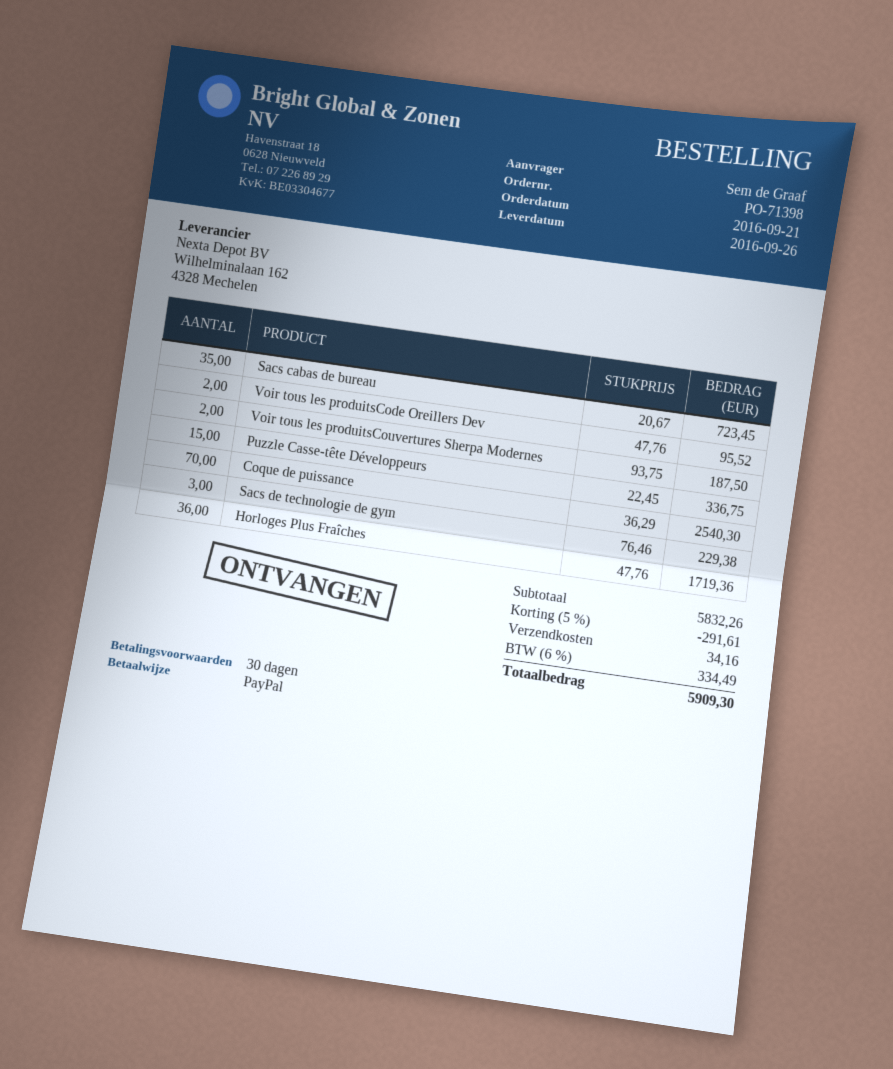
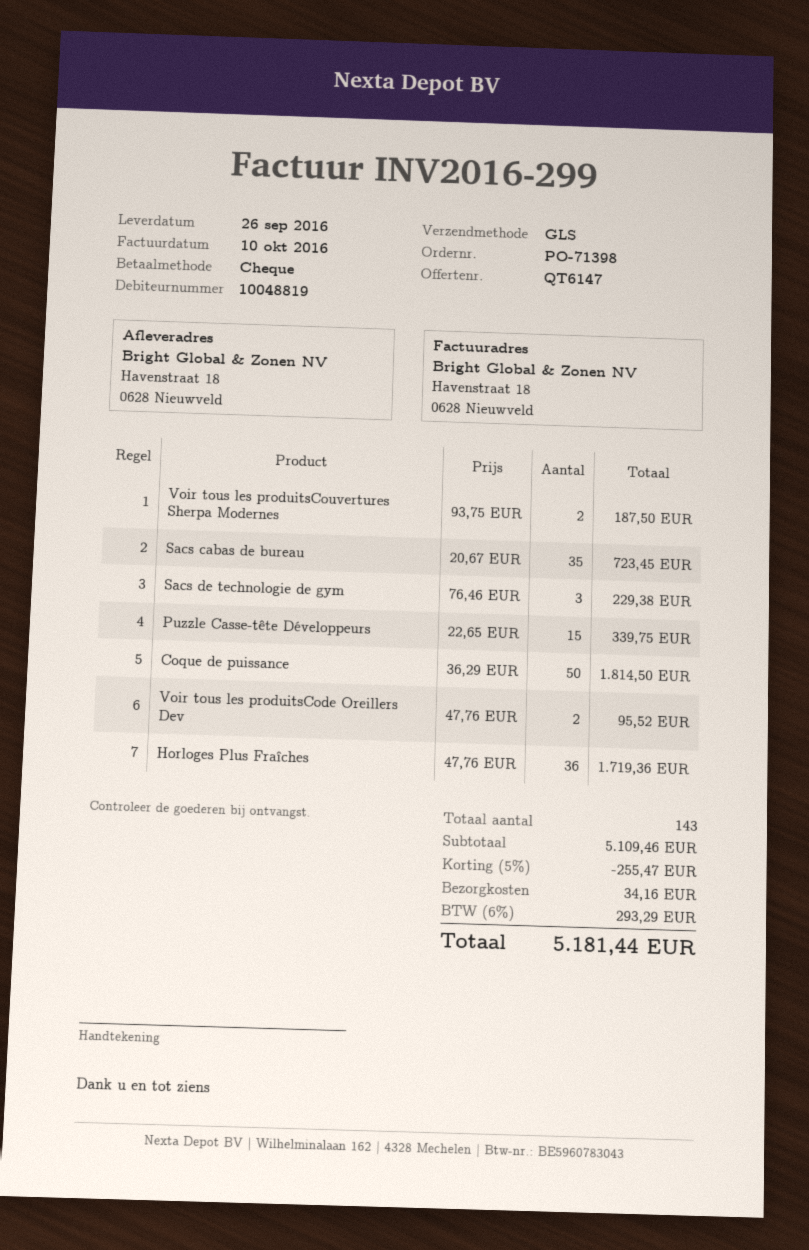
payment method: PayPal -> cheque
Puzzle Casse-tête Développeurs: 15 x 22.45 = 336.75 -> 15 x 22.65 = 339.75
Coque de puissance: 70 x 36.29 = 2540.30 -> 50 x 36.29 = 1814.50
subtotal: 5832.26 -> 5109.46
discount: 5% = 291.61 -> 5% = 255.47
tax: 6% = 334.49 -> 6% = 293.29
total: 5909.30 -> 5181.44

